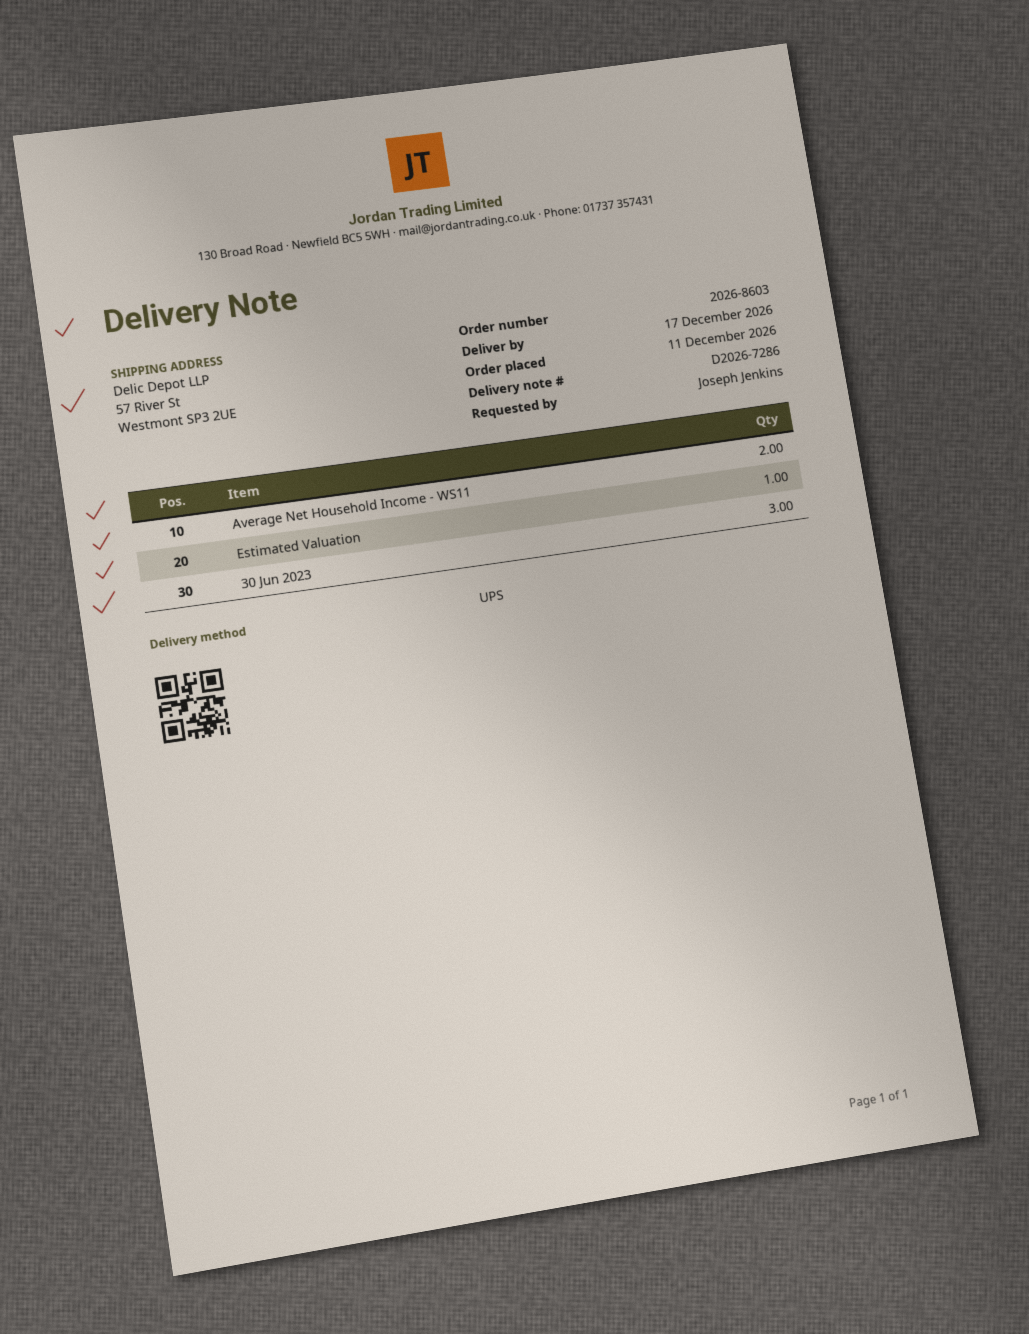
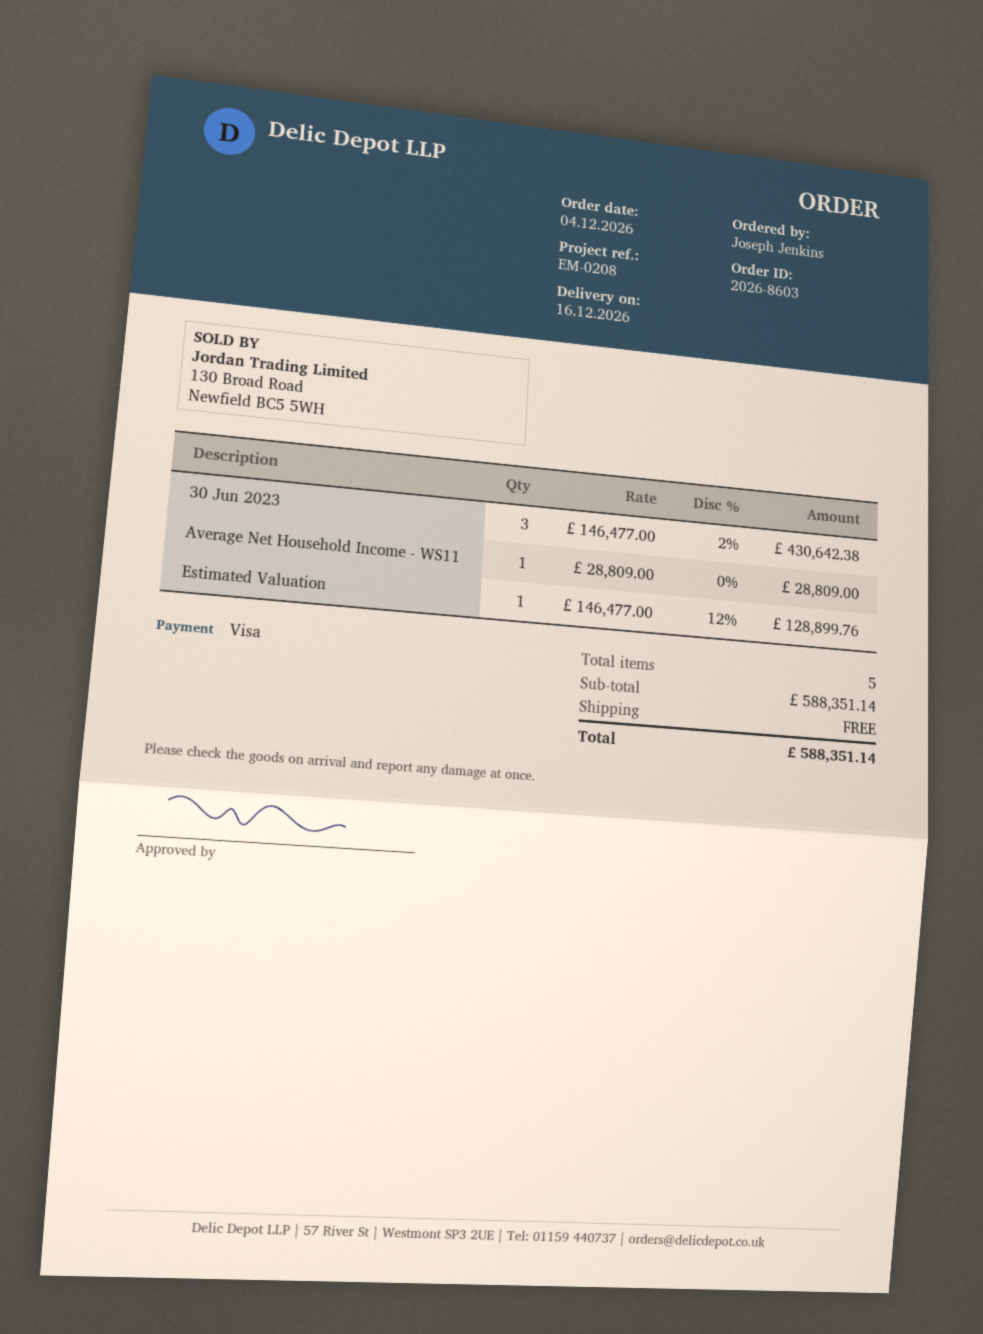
order date: 2026-12-11 -> 2026-12-04
delivery date: 2026-12-17 -> 2026-12-16
Average Net Household Income - WS11: 2 -> 1

